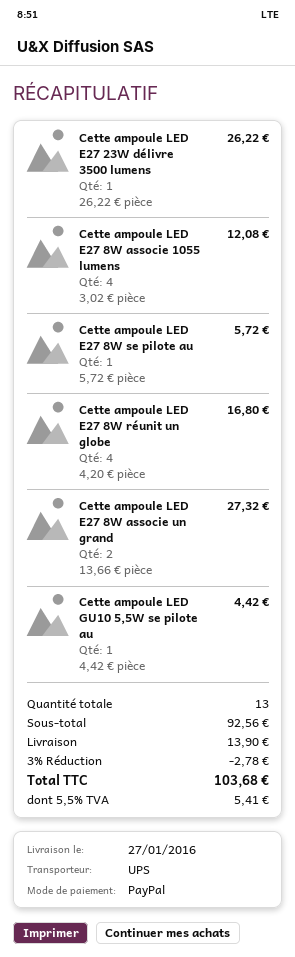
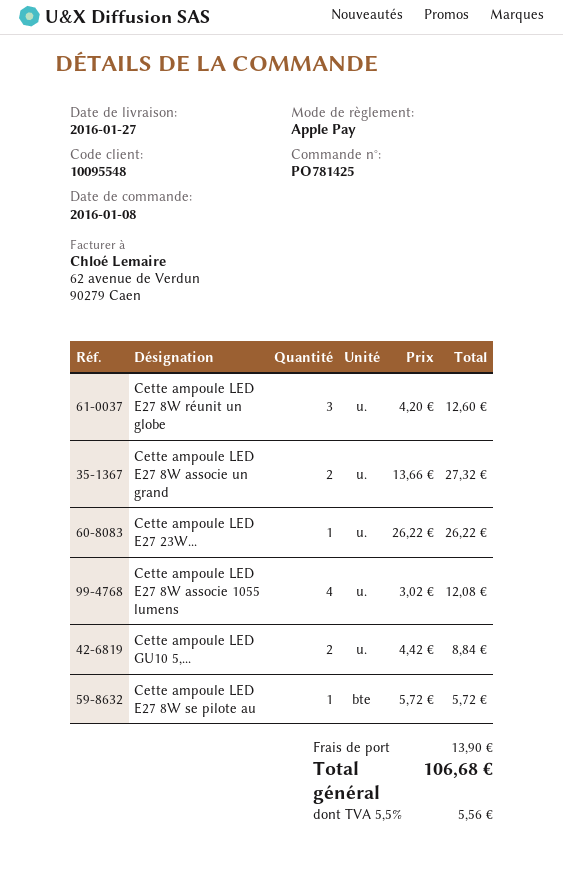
payment method: PayPal -> Apple Pay
Cette ampoule LED E27 8W réunit un globe: 4 x 4.20 = 16.80 -> 3 x 4.20 = 12.60
Cette ampoule LED GU10 5,5W se pilote au: 1 x 4.42 = 4.42 -> 2 x 4.42 = 8.84
discount: 3% = 2.78 -> none
tax: 5.5% = 5.41 -> 5.5% = 5.56
total: 103.68 -> 106.68

